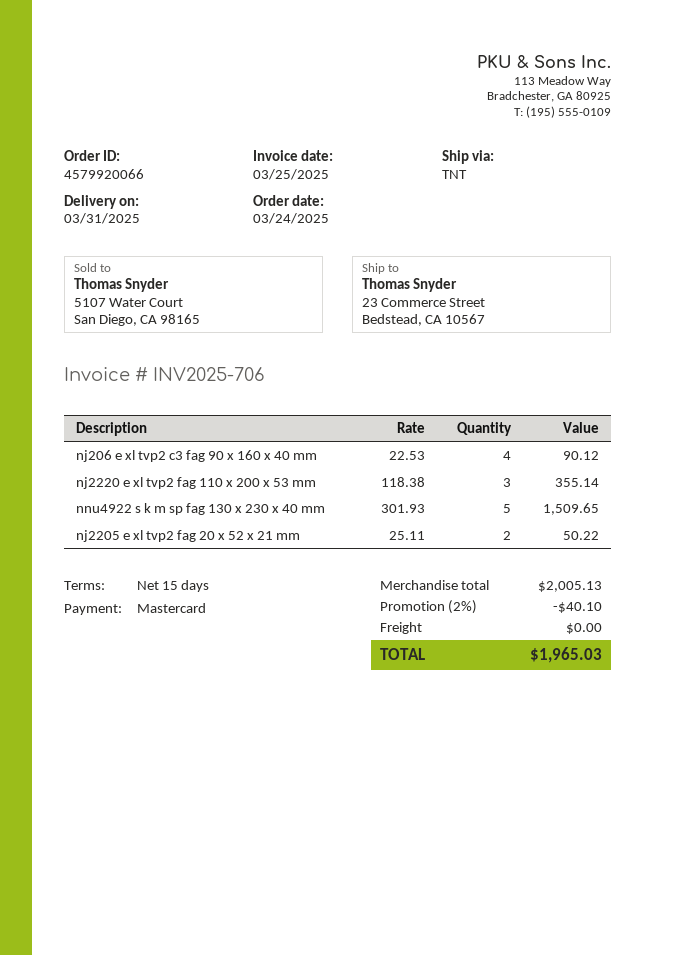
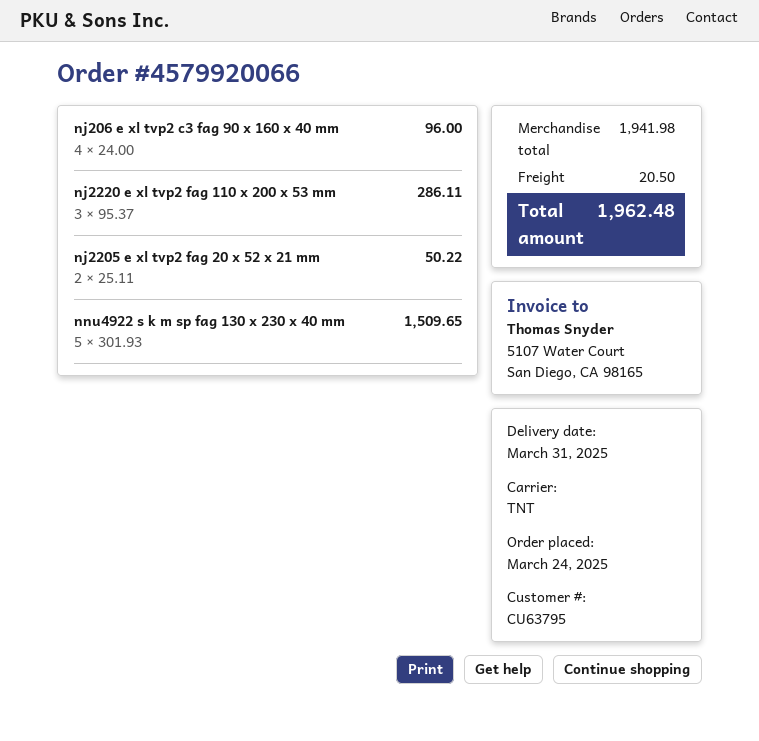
nj206 e xl tvp2 c3 fag 90 x 160 x 40 mm: 4 x 22.53 = 90.12 -> 4 x 24.00 = 96.00
nj2220 e xl tvp2 fag 110 x 200 x 53 mm: 3 x 118.38 = 355.14 -> 3 x 95.37 = 286.11
subtotal: 2005.13 -> 1941.98
discount: 2% = 40.10 -> none
shipping: 0.00 -> 20.50
total: 1965.03 -> 1962.48

